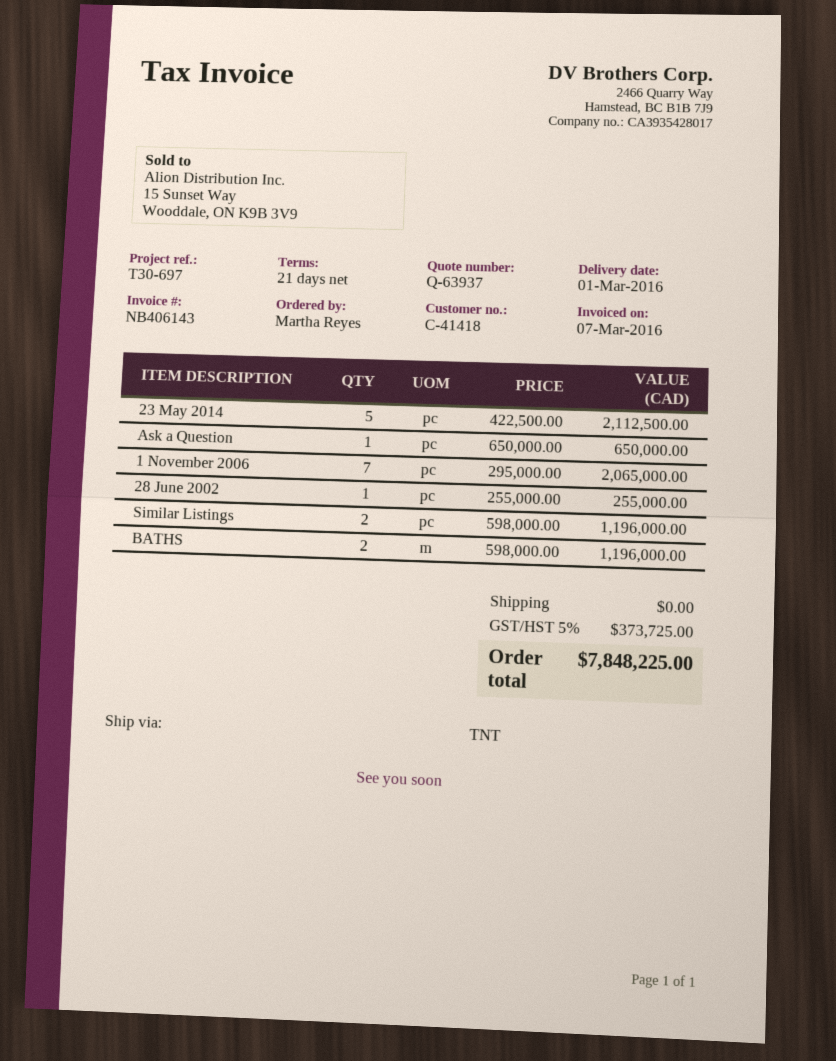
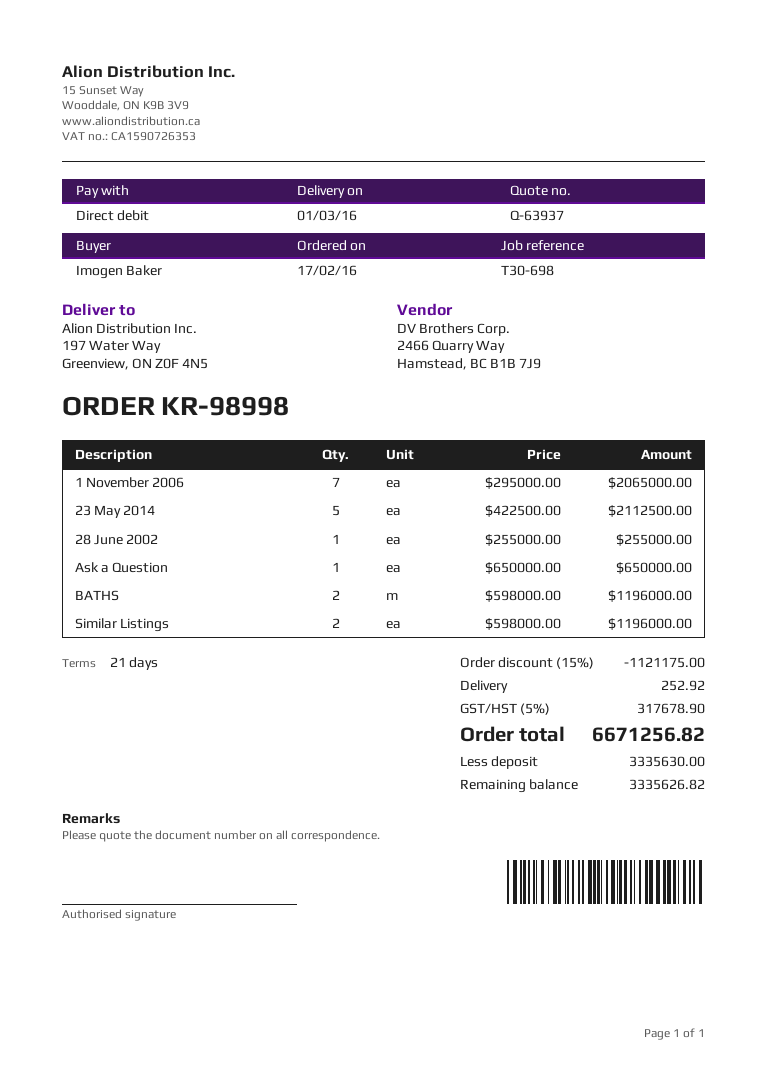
reference: T30-697 -> T30-698
ordered by: Martha Reyes -> Imogen Baker
discount: none -> 15% = 1121175.00
shipping: 0.00 -> 252.92
tax: 5% = 373725.00 -> 5% = 317678.90
total: 7848225.00 -> 6671256.82

